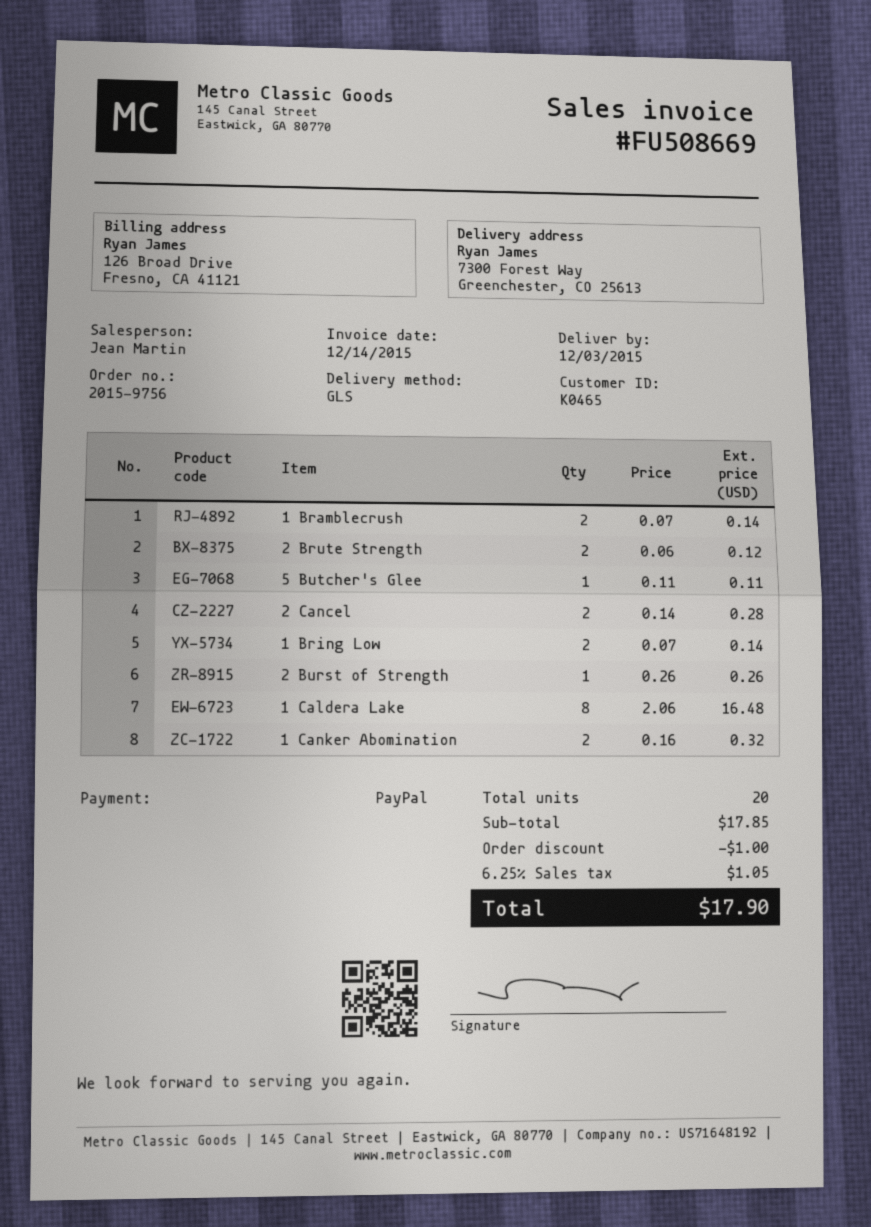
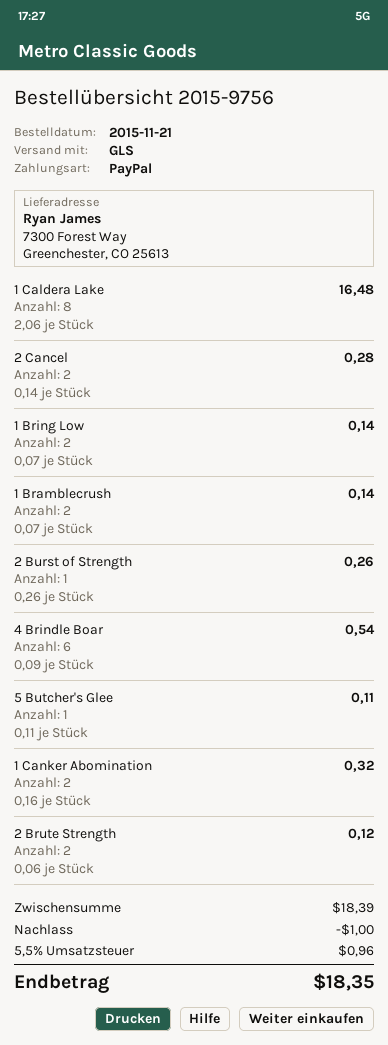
4 Brindle Boar: none -> 6 x 0.09 = 0.54
subtotal: 17.85 -> 18.39
tax: 6.25% = 1.05 -> 5.5% = 0.96
total: 17.90 -> 18.35

